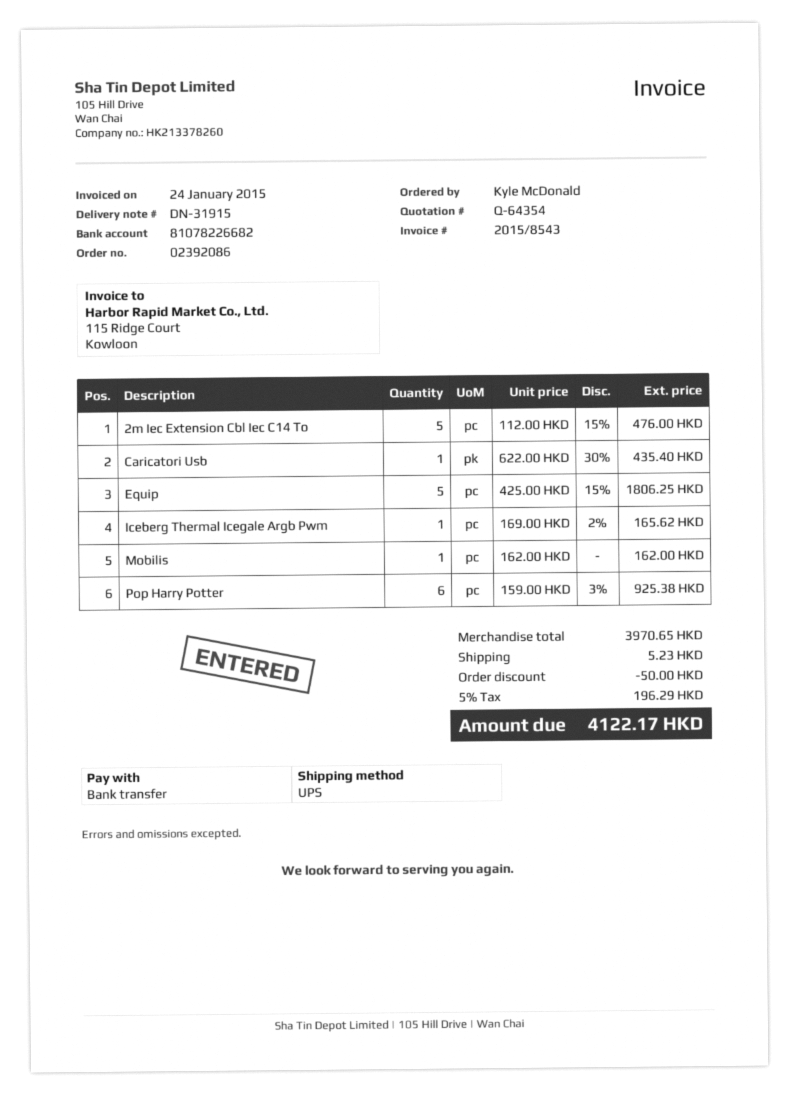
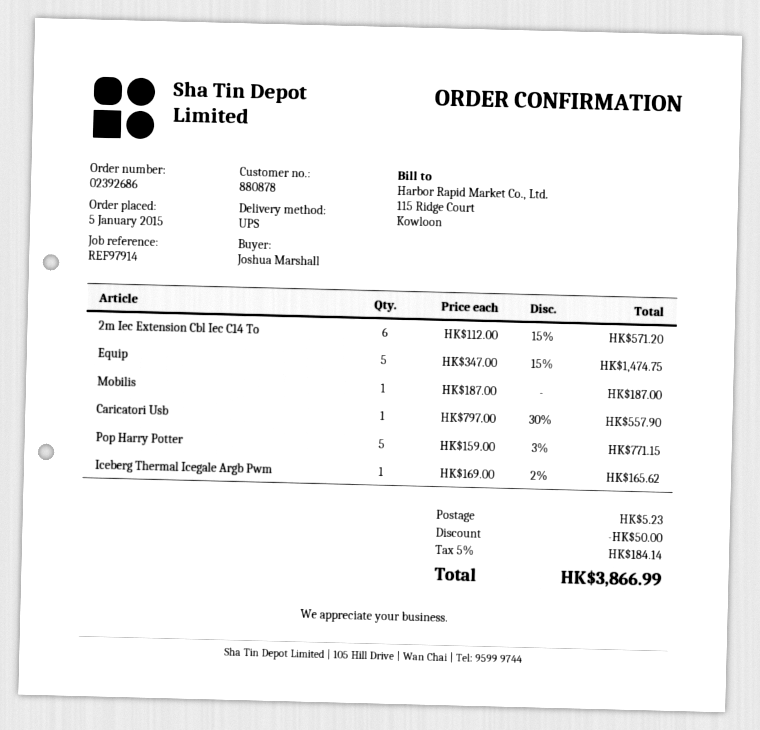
order number: 02392086 -> 02392686
ordered by: Kyle McDonald -> Joshua Marshall
2m Iec Extension Cbl Iec C14 To: 5 x 112.00 - 15% = 476.00 -> 6 x 112.00 - 15% = 571.20
Caricatori Usb: 1 x 622.00 - 30% = 435.40 -> 1 x 797.00 - 30% = 557.90
Equip: 5 x 425.00 - 15% = 1806.25 -> 5 x 347.00 - 15% = 1474.75
Mobilis: 1 x 162.00 = 162.00 -> 1 x 187.00 = 187.00
Pop Harry Potter: 6 x 159.00 - 3% = 925.38 -> 5 x 159.00 - 3% = 771.15
tax: 5% = 196.29 -> 5% = 184.14
total: 4122.17 -> 3866.99

